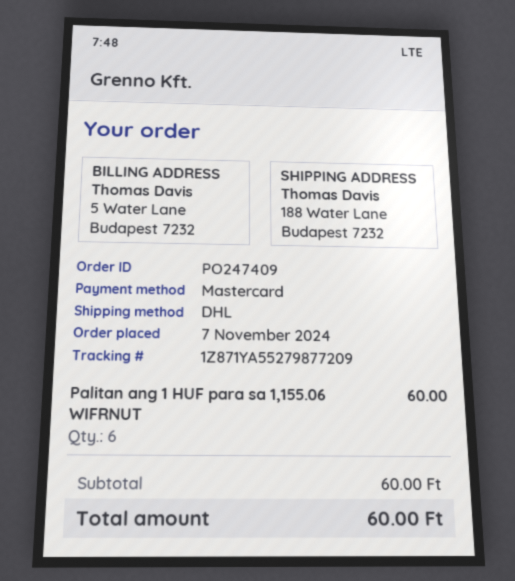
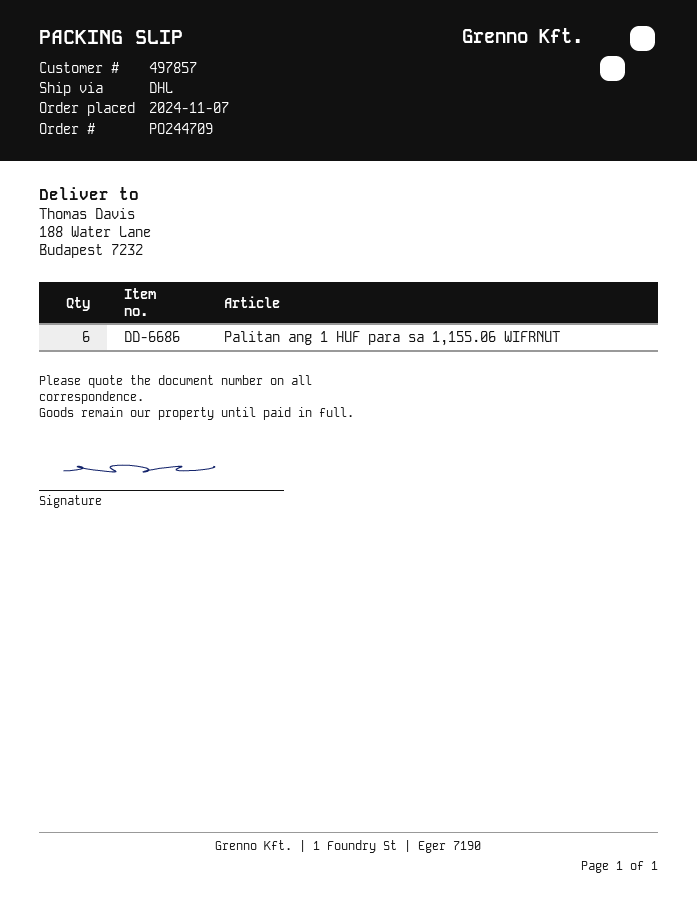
order number: PO247409 -> PO244709

